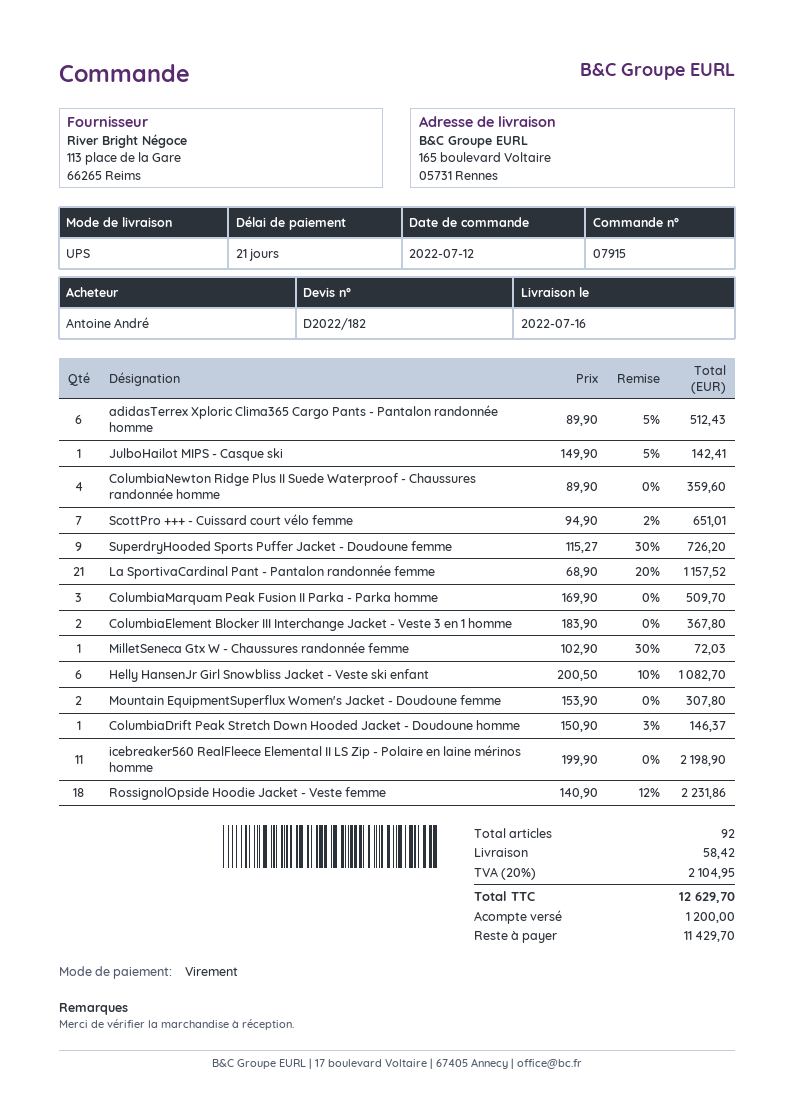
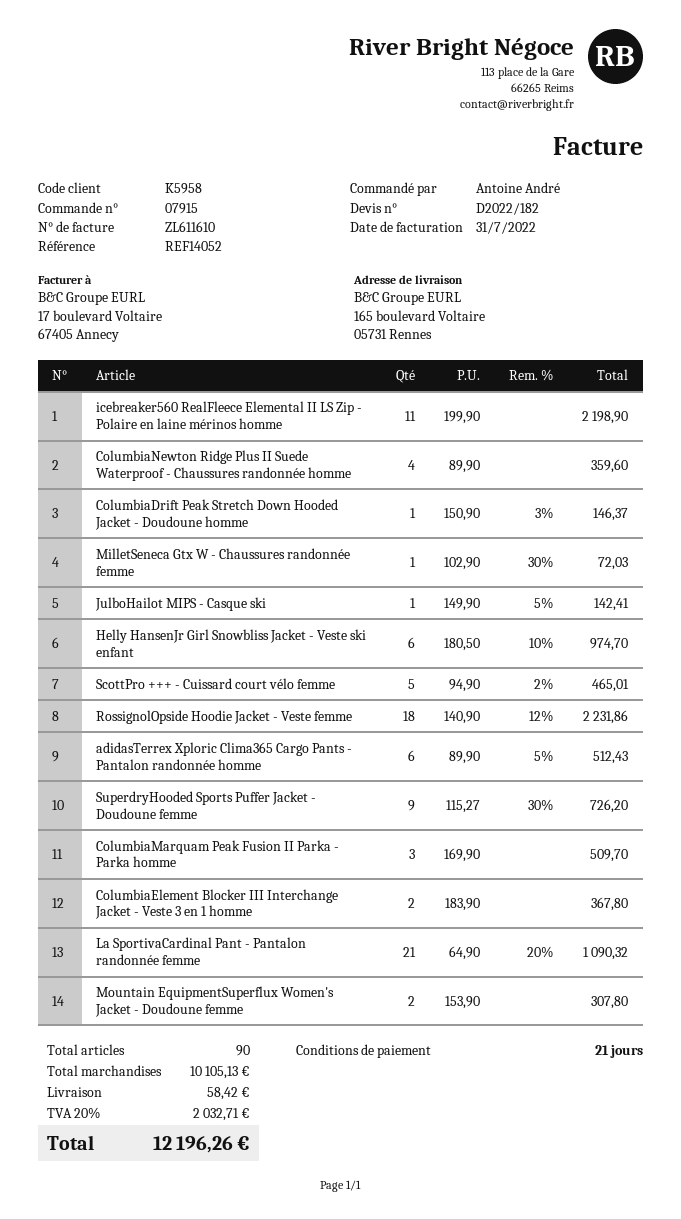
ScottPro +++ - Cuissard court vélo femme: 7 x 94.90 - 2% = 651.01 -> 5 x 94.90 - 2% = 465.01
La SportivaCardinal Pant - Pantalon randonnée femme: 21 x 68.90 - 20% = 1157.52 -> 21 x 64.90 - 20% = 1090.32
Helly HansenJr Girl Snowbliss Jacket - Veste ski enfant: 6 x 200.50 - 10% = 1082.70 -> 6 x 180.50 - 10% = 974.70
total quantity: 92 -> 90
tax: 20% = 2104.95 -> 20% = 2032.71
total: 12629.70 -> 12196.26

